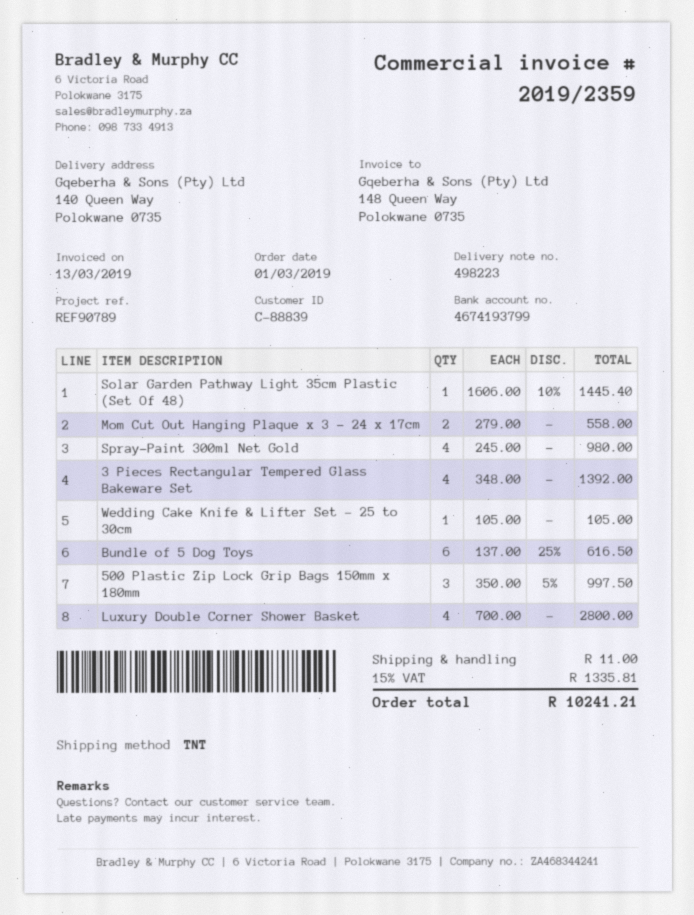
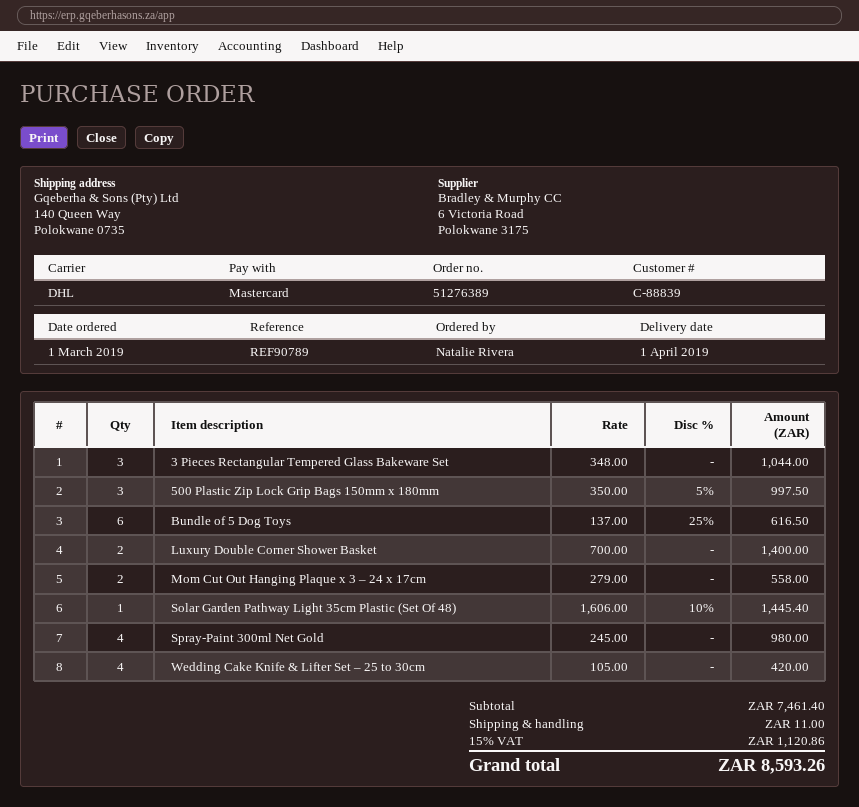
shipping method: TNT -> DHL
3 Pieces Rectangular Tempered Glass Bakeware Set: 4 x 348.00 = 1392.00 -> 3 x 348.00 = 1044.00
Wedding Cake Knife & Lifter Set – 25 to 30cm: 1 x 105.00 = 105.00 -> 4 x 105.00 = 420.00
Luxury Double Corner Shower Basket: 4 x 700.00 = 2800.00 -> 2 x 700.00 = 1400.00
tax: 15% = 1335.81 -> 15% = 1120.86
total: 10241.21 -> 8593.26

